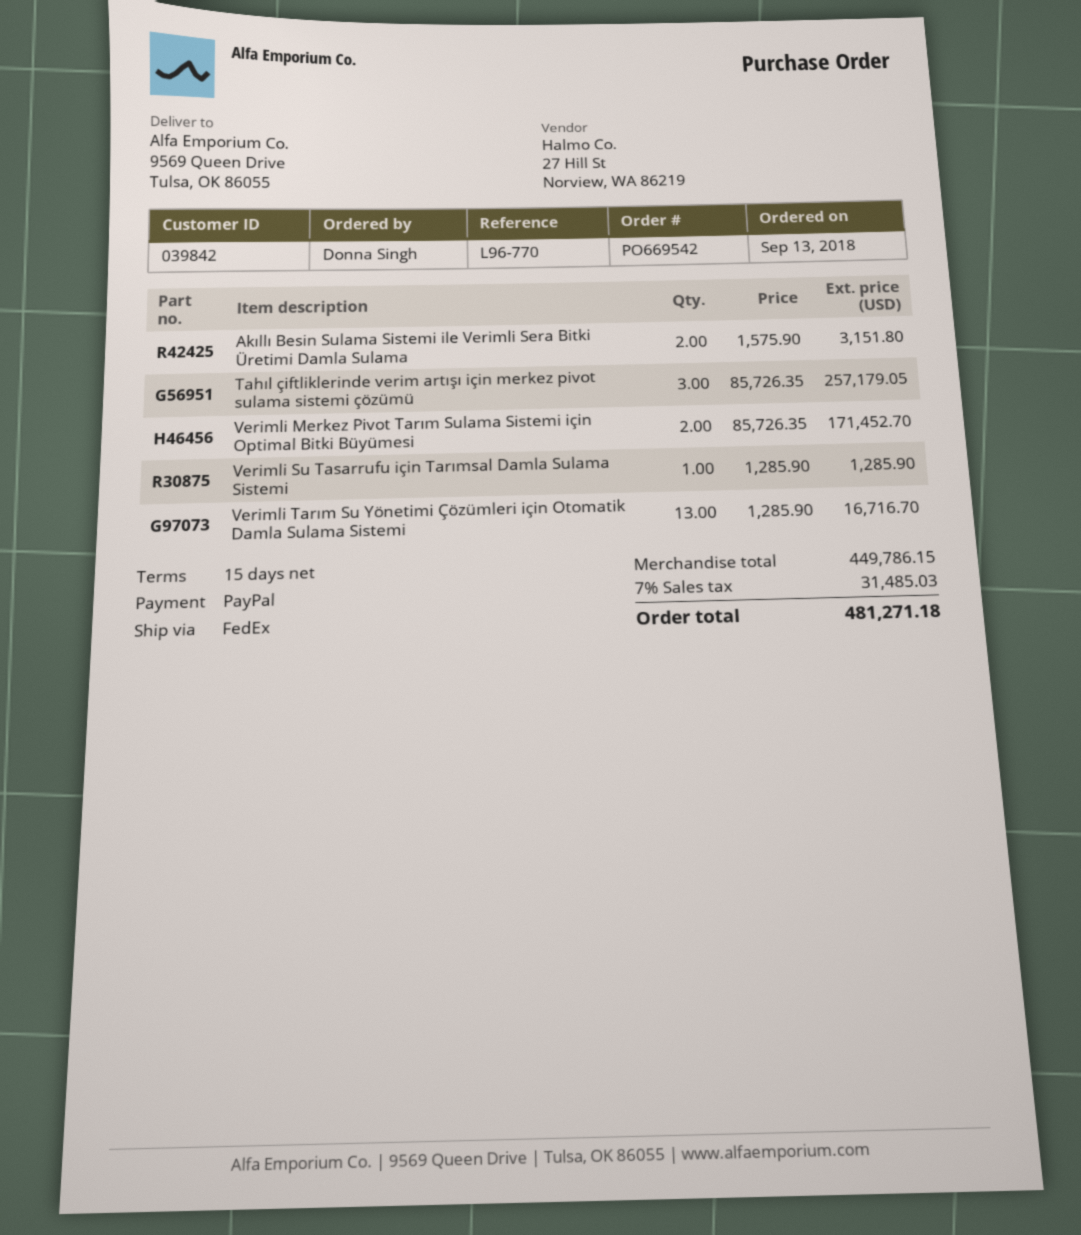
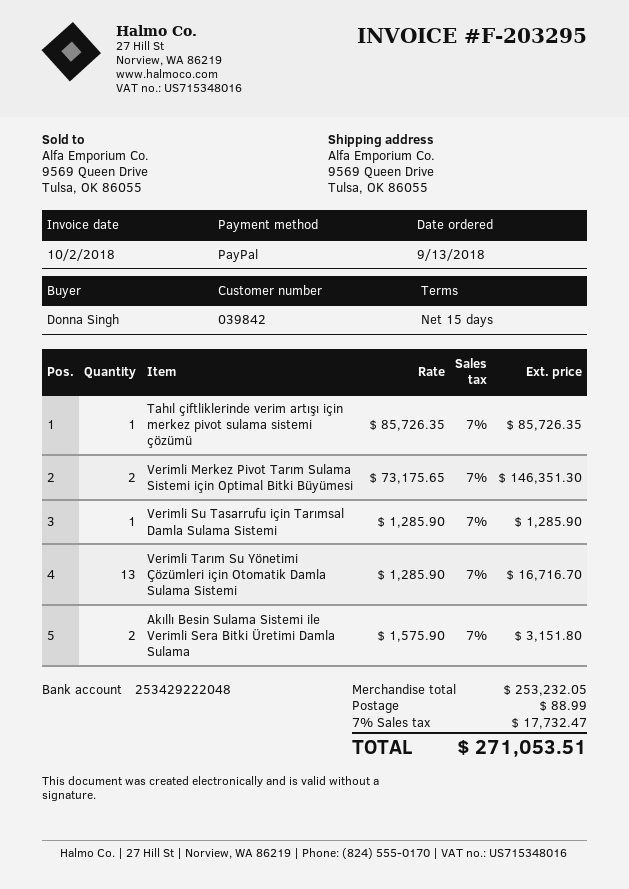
Tahıl çiftliklerinde verim artışı için merkez pivot sulama sistemi çözümü: 3 x 85726.35 = 257179.05 -> 1 x 85726.35 = 85726.35
Verimli Merkez Pivot Tarım Sulama Sistemi için Optimal Bitki Büyümesi: 2 x 85726.35 = 171452.70 -> 2 x 73175.65 = 146351.30
subtotal: 449786.15 -> 253232.05
shipping: none -> 88.99
tax: 7% = 31485.03 -> 7% = 17732.47
total: 481271.18 -> 271053.51

